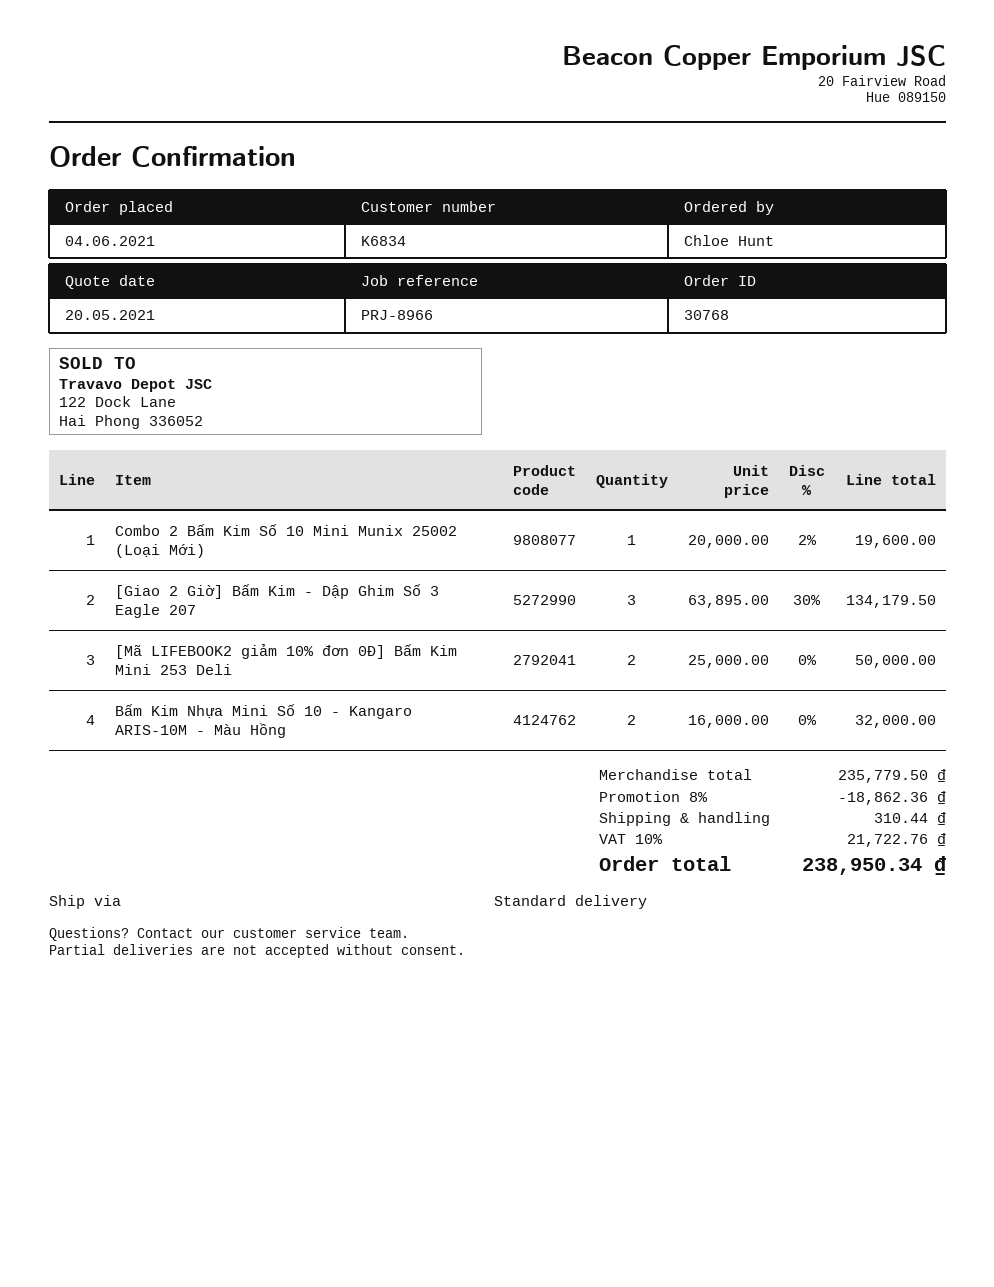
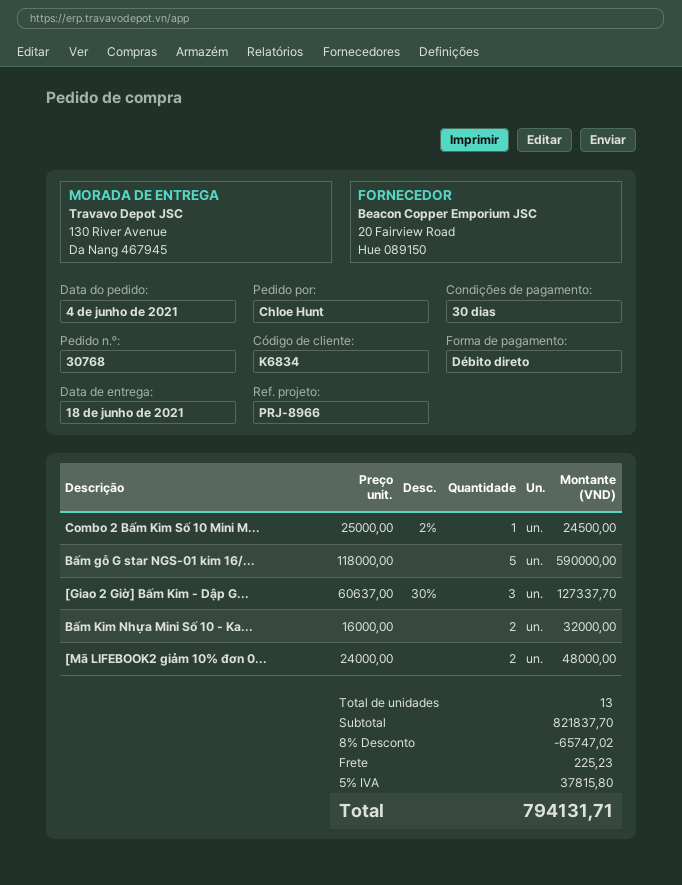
Combo 2 Bấm Kim Số 10 Mini Munix 25002 (Loại Mới): 1 x 20000.00 - 2% = 19600.00 -> 1 x 25000.00 - 2% = 24500.00
[Giao 2 Giờ] Bấm Kim - Dập Ghim Số 3 Eagle 207: 3 x 63895.00 - 30% = 134179.50 -> 3 x 60637.00 - 30% = 127337.70
[Mã LIFEBOOK2 giảm 10% đơn 0Đ] Bấm Kim Mini 253 Deli: 2 x 25000.00 = 50000.00 -> 2 x 24000.00 = 48000.00
Bấm gỗ G star NGS-01 kim 16/...: none -> 5 x 118000.00 = 590000.00
subtotal: 235779.50 -> 821837.70
discount: 8% = 18862.36 -> 8% = 65747.02
shipping: 310.44 -> 225.23
tax: 10% = 21722.76 -> 5% = 37815.80
total: 238950.34 -> 794131.71

